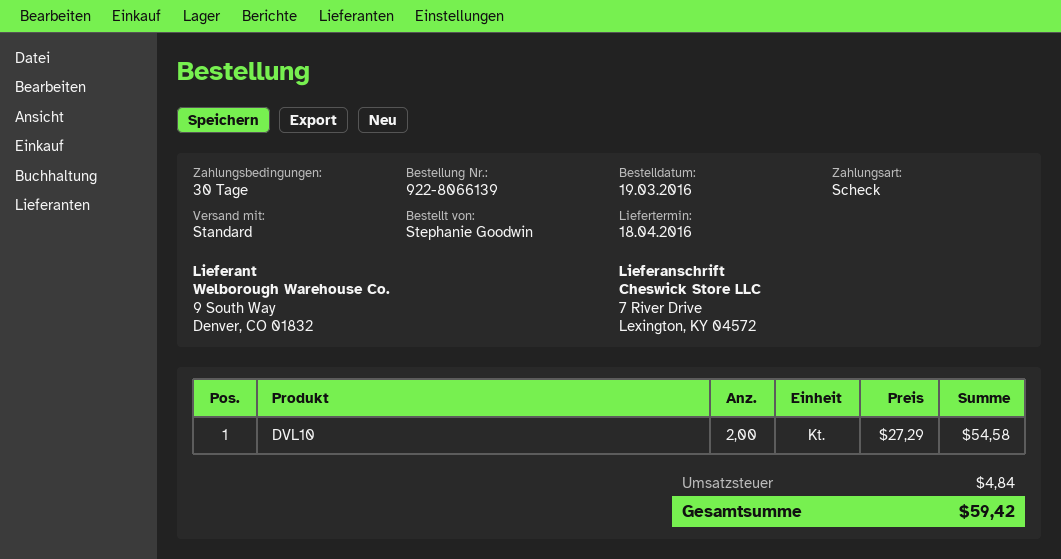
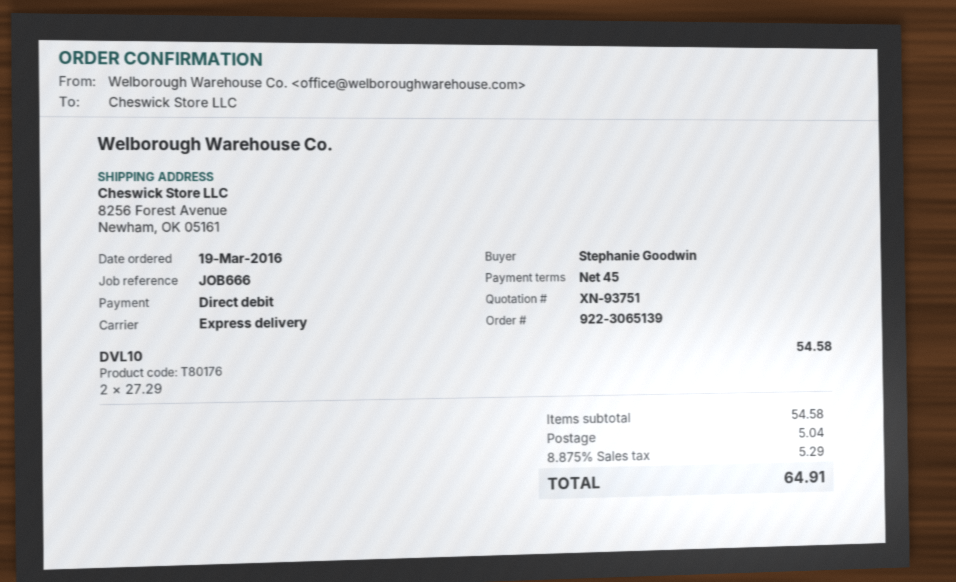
order number: 922-8066139 -> 922-3065139
payment terms: 30 days -> 45 days
payment method: cheque -> direct debit
shipping method: standard -> express
ship to: 7 River Drive, Lexington, KY 04572 -> 8256 Forest Avenue, Newham, OK 05161
shipping: none -> 5.04
tax: 4.84 -> 5.29
total: 59.42 -> 64.91

